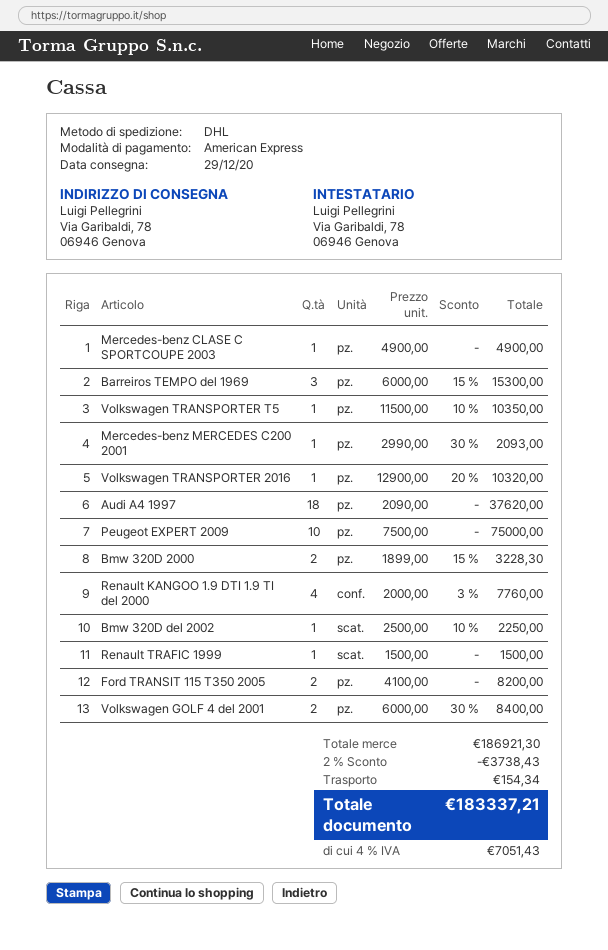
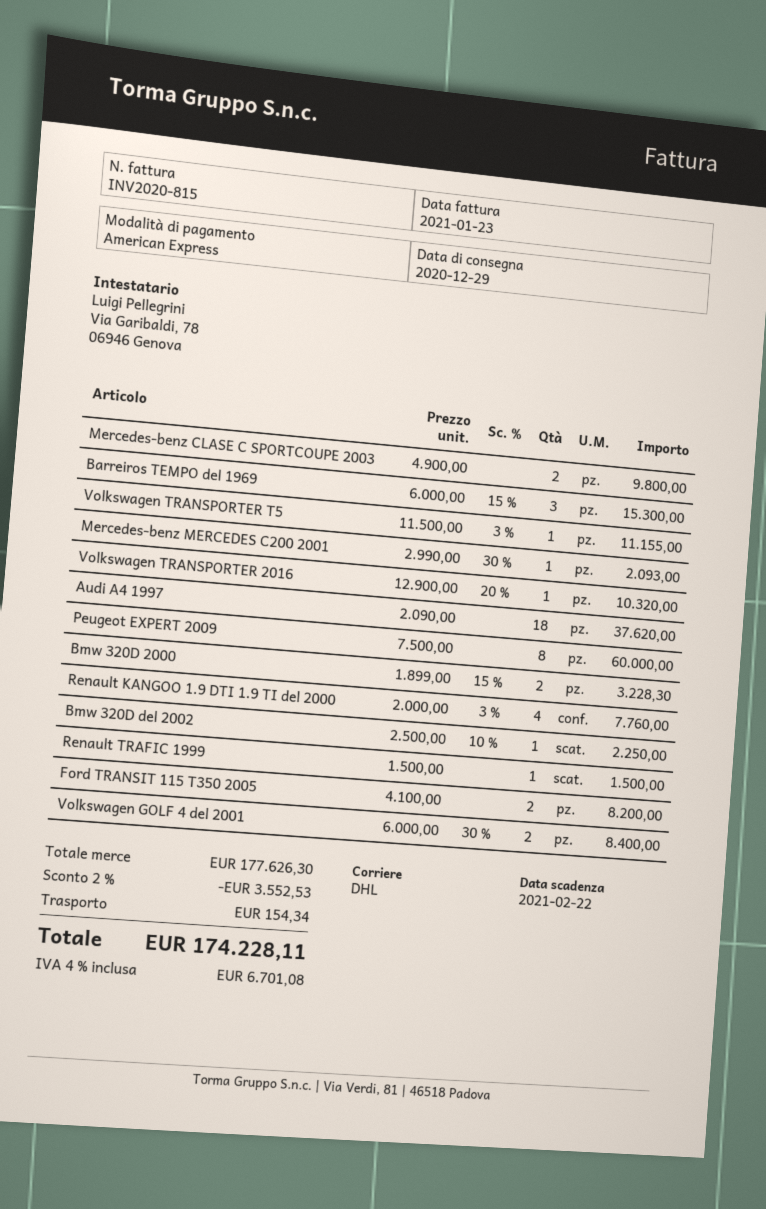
Mercedes-benz CLASE C SPORTCOUPE 2003: 1 x 4900.00 = 4900.00 -> 2 x 4900.00 = 9800.00
Volkswagen TRANSPORTER T5: 1 x 11500.00 - 10% = 10350.00 -> 1 x 11500.00 - 3% = 11155.00
Peugeot EXPERT 2009: 10 x 7500.00 = 75000.00 -> 8 x 7500.00 = 60000.00
subtotal: 186921.30 -> 177626.30
discount: 2% = 3738.43 -> 2% = 3552.53
tax: 4% = 7051.43 -> 4% = 6701.08
total: 183337.21 -> 174228.11

